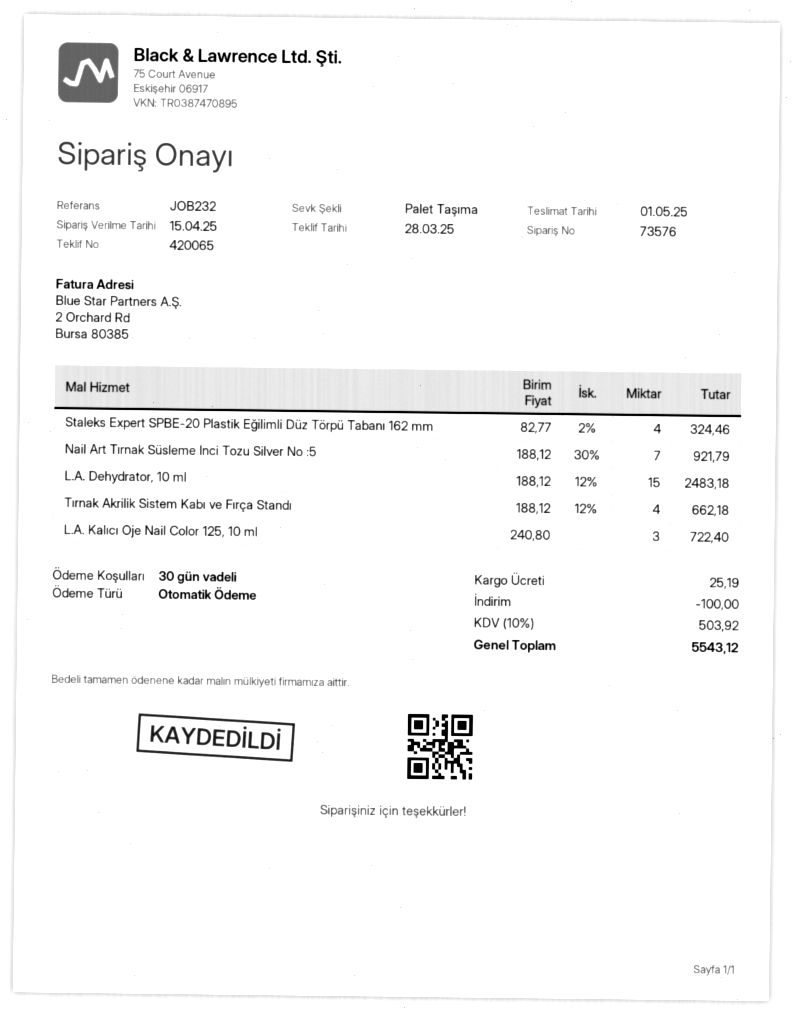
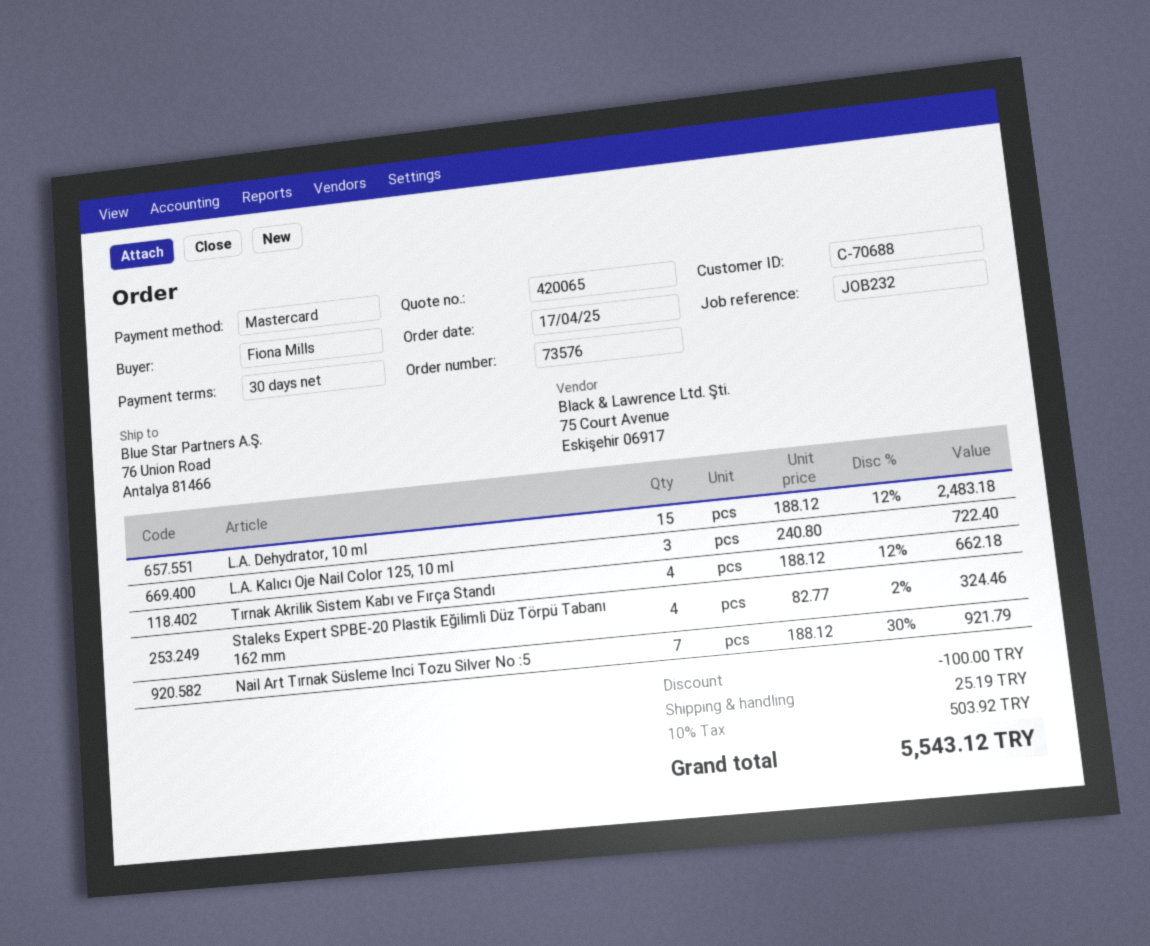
order date: 2025-04-15 -> 2025-04-17
payment method: direct debit -> Mastercard

